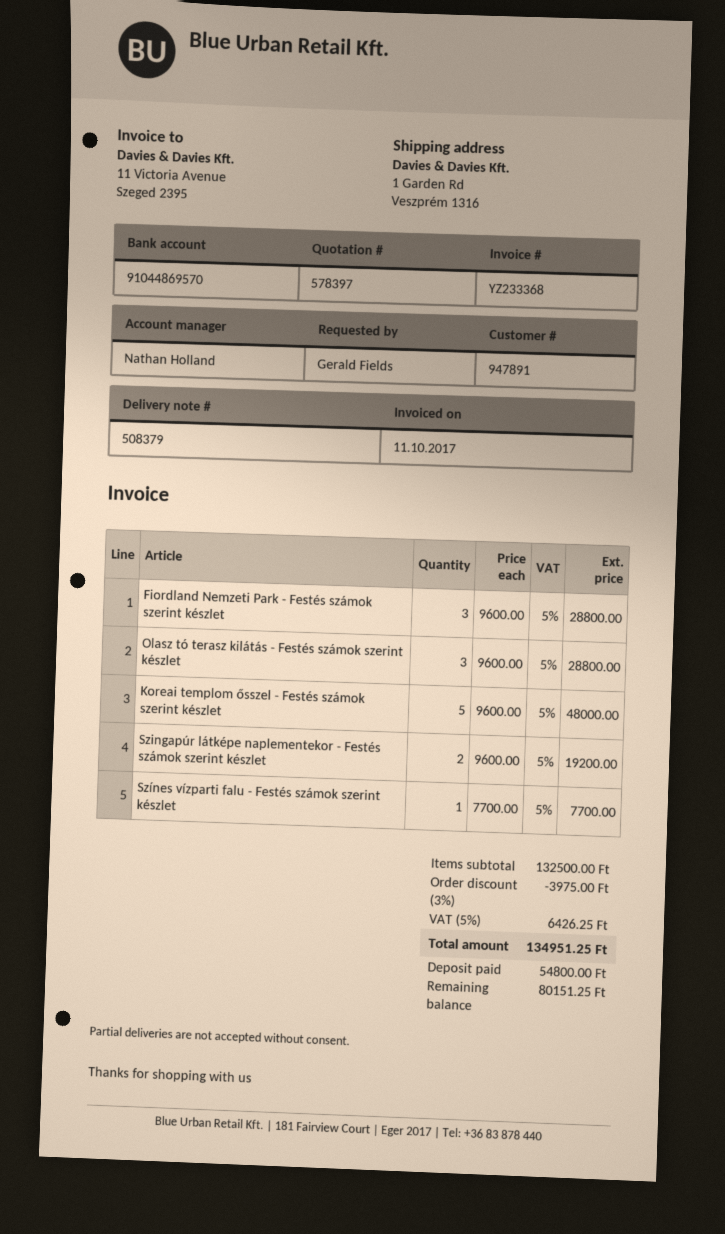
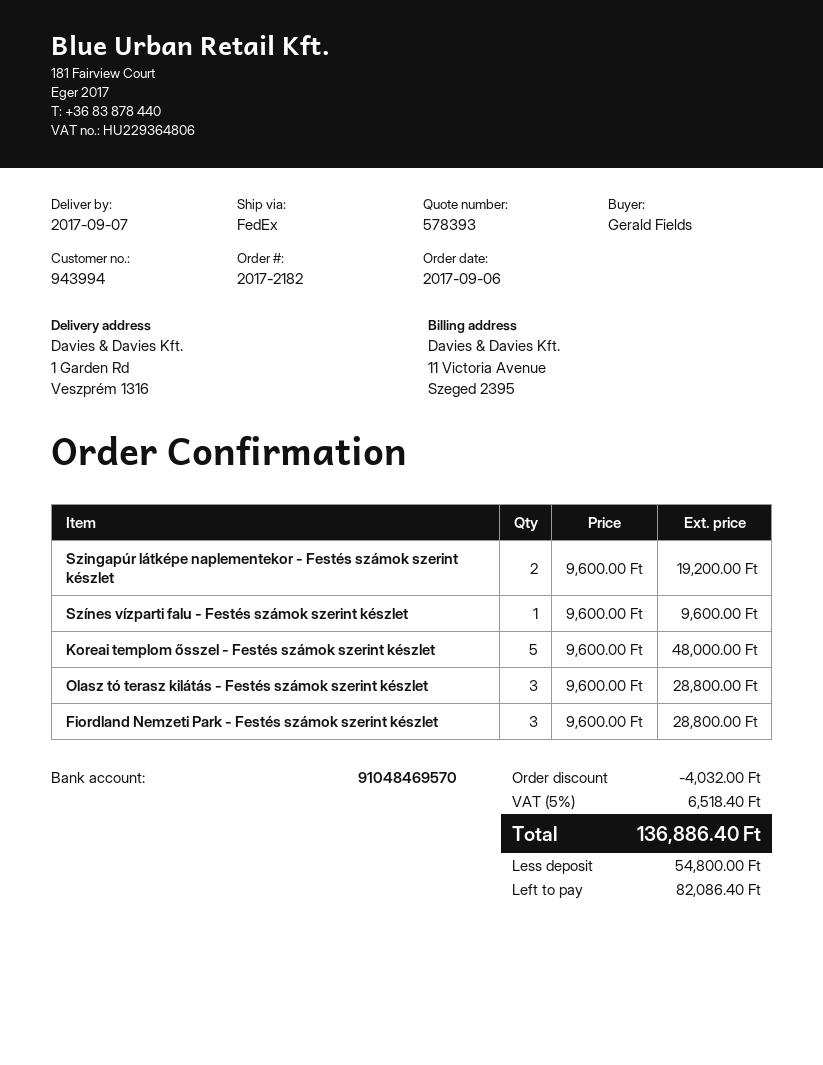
quote number: 578397 -> 578393
customer number: 947891 -> 943994
bank account: 91044869570 -> 91048469570
Színes vízparti falu - Festés számok szerint készlet: 1 x 7700.00 = 7700.00 -> 1 x 9600.00 = 9600.00
discount: 3975.00 -> 4032.00
tax: 5% = 6426.25 -> 5% = 6518.40
total: 134951.25 -> 136886.40
balance: 80151.25 -> 82086.40

